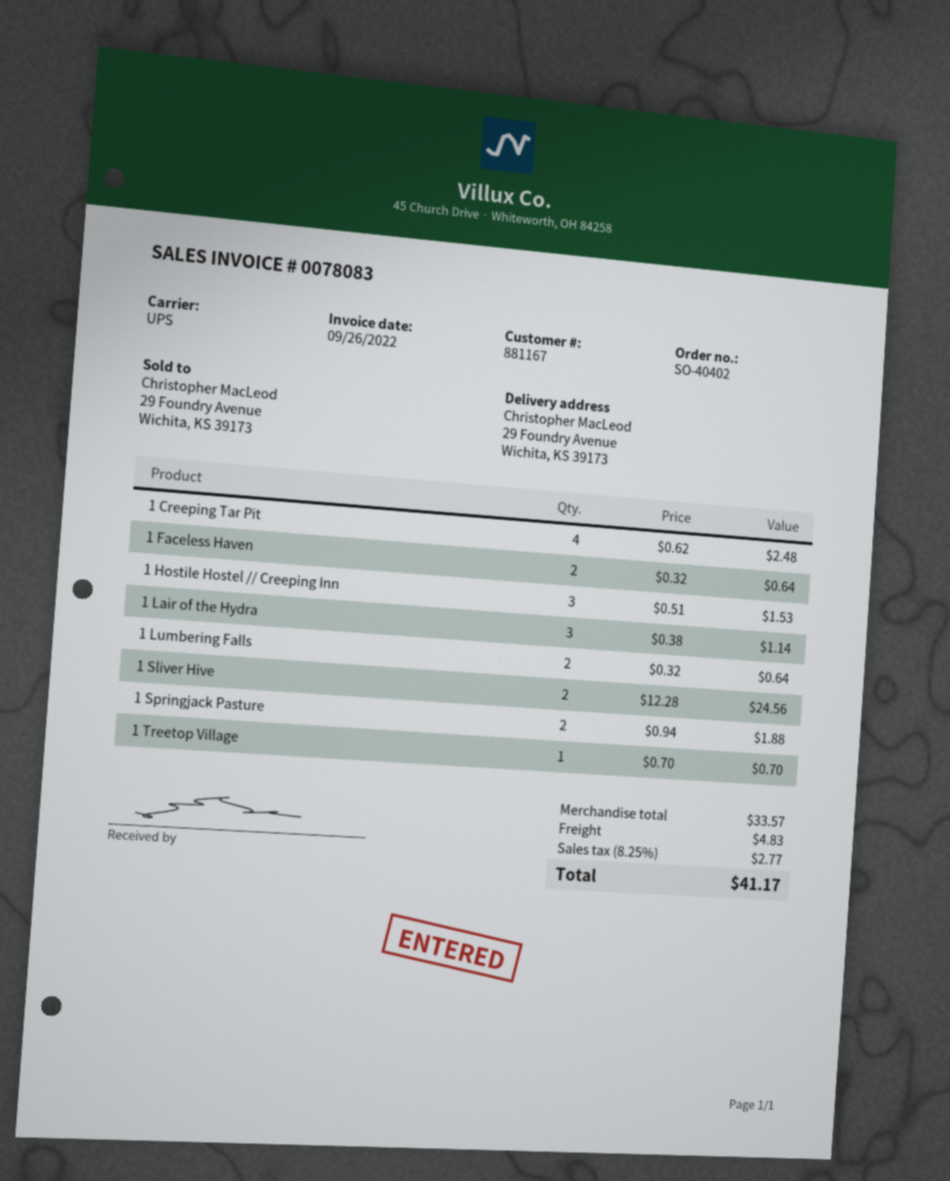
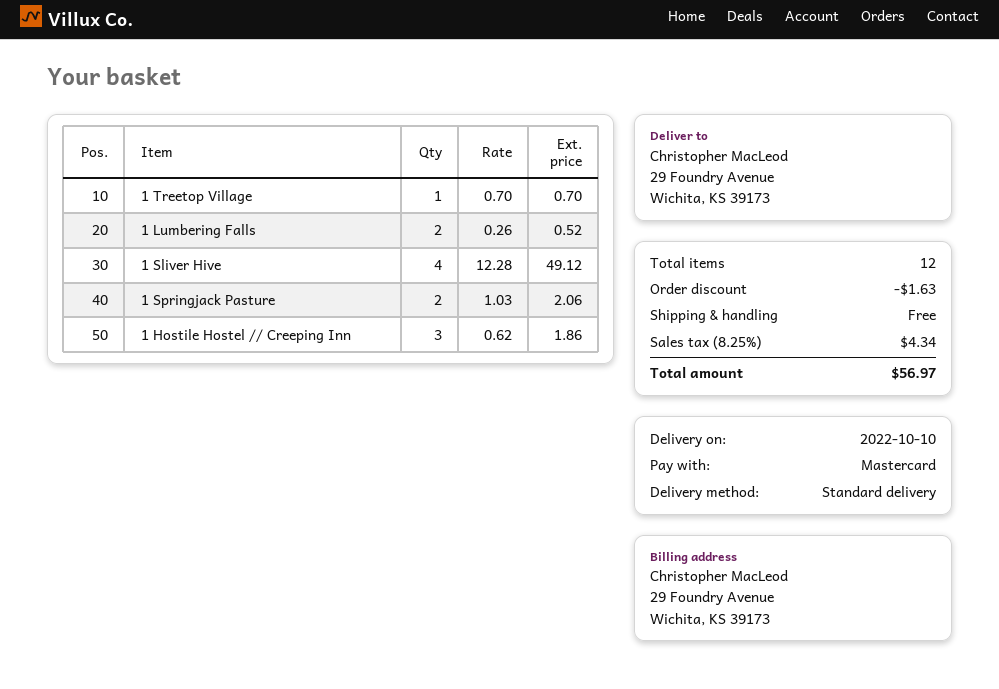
shipping method: UPS -> standard
1 Creeping Tar Pit: 4 x 0.62 = 2.48 -> none
1 Faceless Haven: 2 x 0.32 = 0.64 -> none
1 Hostile Hostel // Creeping Inn: 3 x 0.51 = 1.53 -> 3 x 0.62 = 1.86
1 Lair of the Hydra: 3 x 0.38 = 1.14 -> none
1 Lumbering Falls: 2 x 0.32 = 0.64 -> 2 x 0.26 = 0.52
1 Sliver Hive: 2 x 12.28 = 24.56 -> 4 x 12.28 = 49.12
1 Springjack Pasture: 2 x 0.94 = 1.88 -> 2 x 1.03 = 2.06
discount: none -> 1.63
shipping: 4.83 -> 0.00
tax: 8.25% = 2.77 -> 8.25% = 4.34
total: 41.17 -> 56.97

